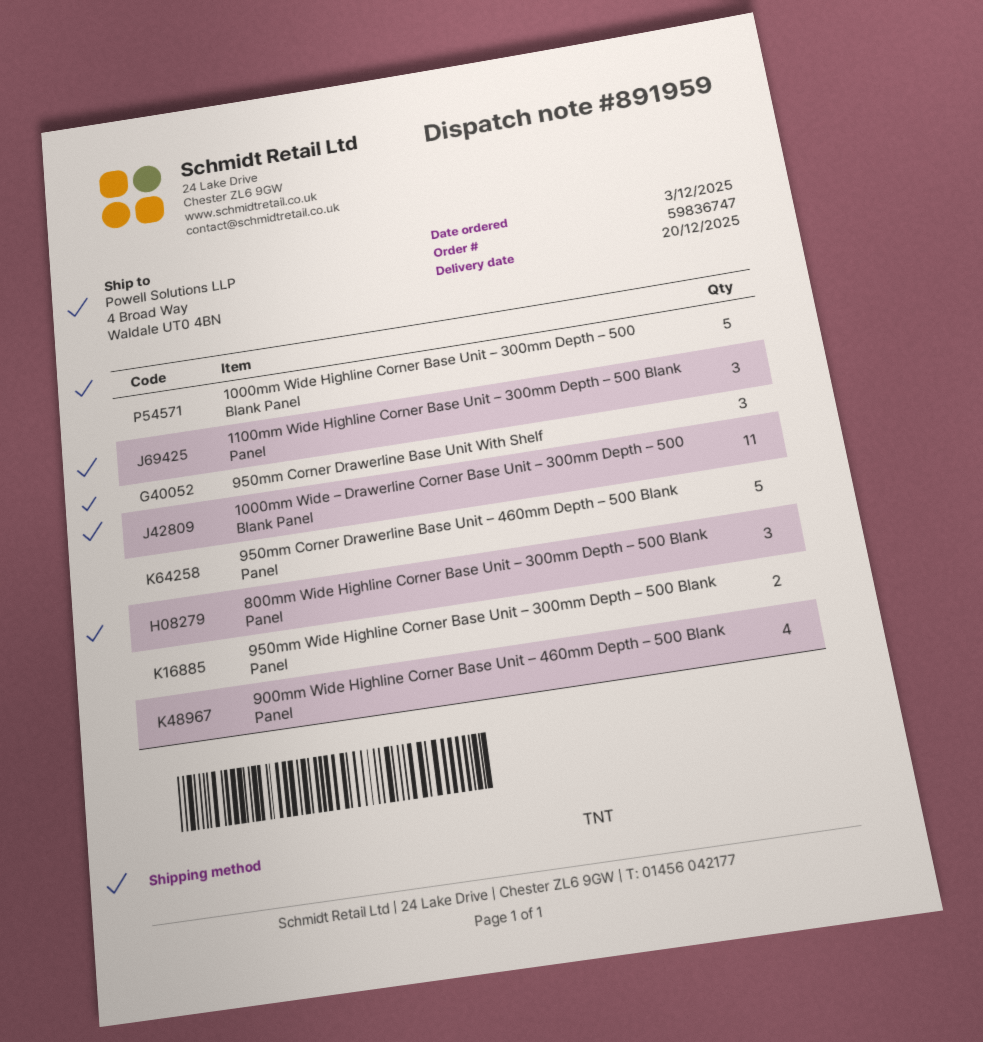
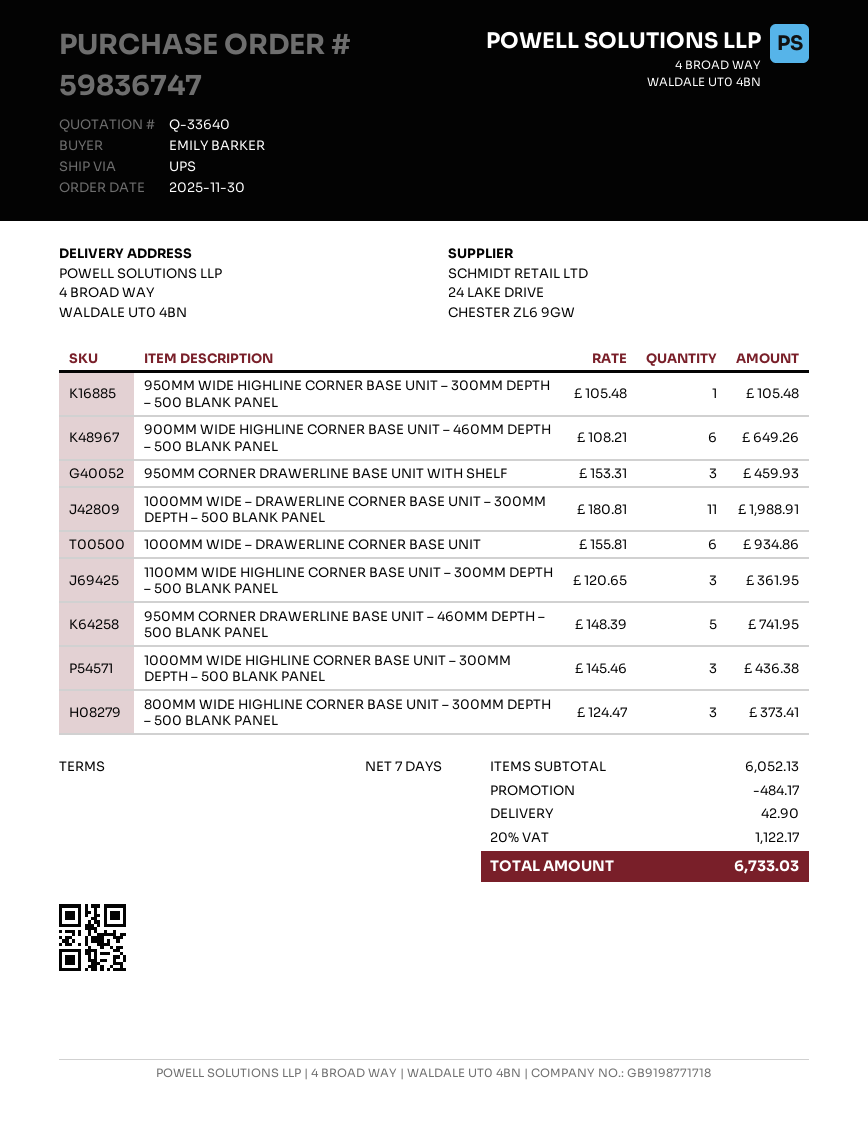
order date: 2025-12-03 -> 2025-11-30
shipping method: TNT -> UPS
1000mm Wide Highline Corner Base Unit – 300mm Depth – 500 Blank Panel: 5 -> 3
950mm Wide Highline Corner Base Unit – 300mm Depth – 500 Blank Panel: 2 -> 1
900mm Wide Highline Corner Base Unit – 460mm Depth – 500 Blank Panel: 4 -> 6
1000MM WIDE – DRAWERLINE CORNER BASE UNIT: none -> 6

